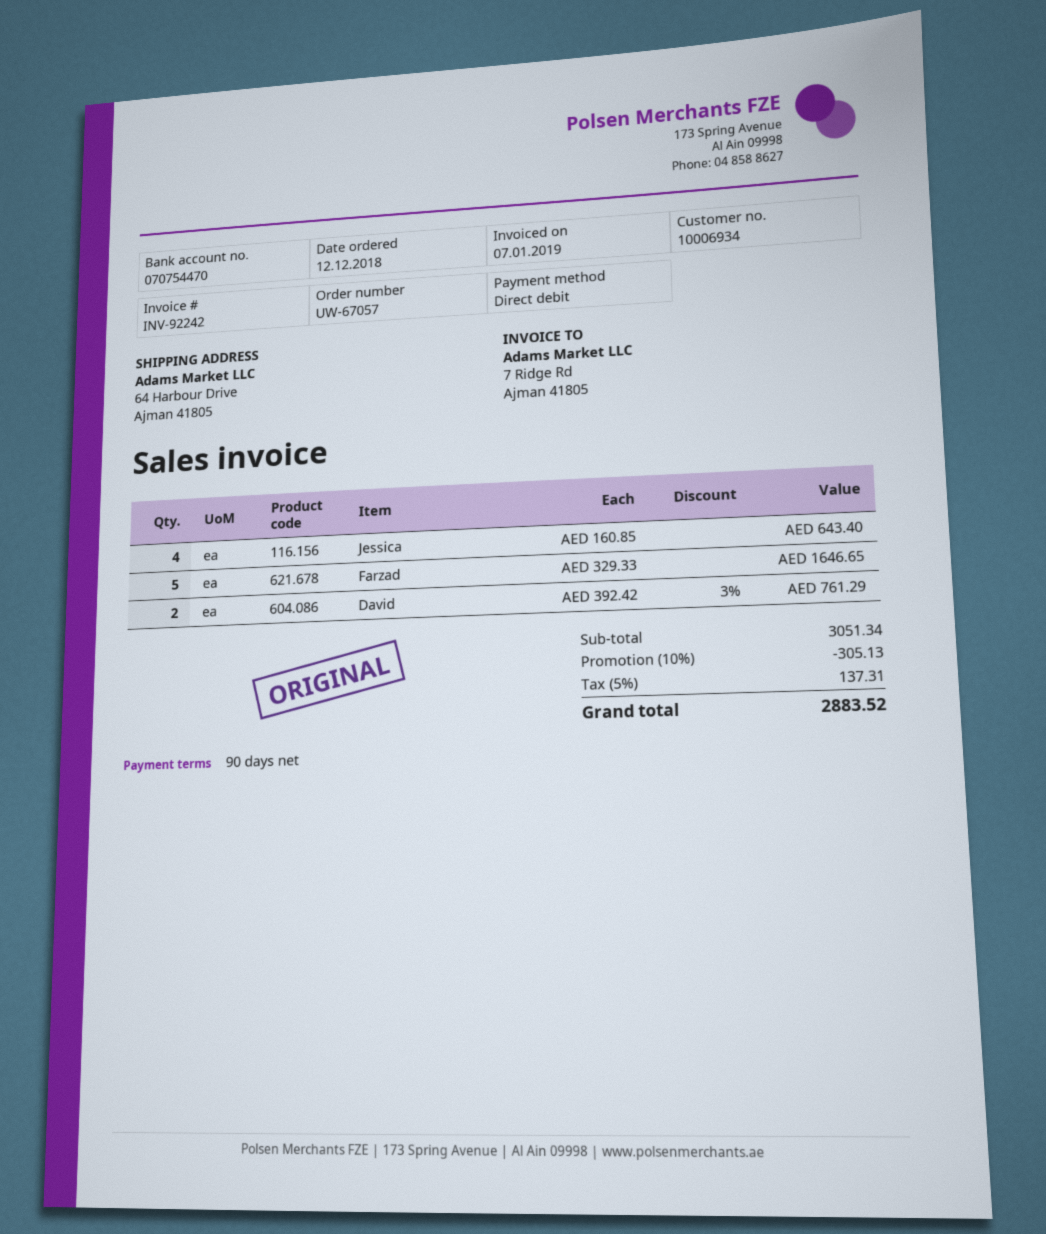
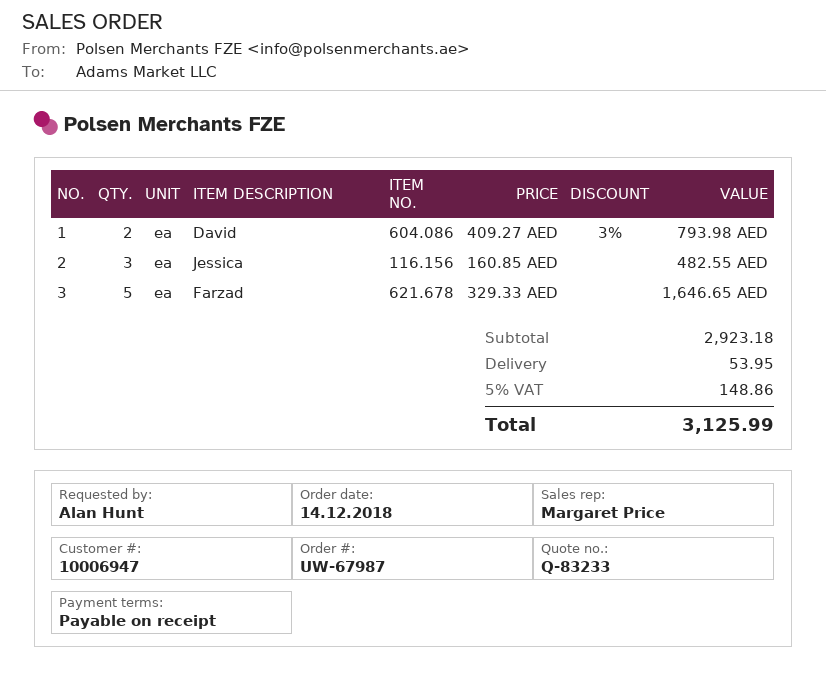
order number: UW-67057 -> UW-67987
order date: 2018-12-12 -> 2018-12-14
payment terms: 90 days -> on receipt
customer number: 10006934 -> 10006947
Jessica: 4 x 160.85 = 643.40 -> 3 x 160.85 = 482.55
David: 2 x 392.42 - 3% = 761.29 -> 2 x 409.27 - 3% = 793.98
subtotal: 3051.34 -> 2923.18
discount: 10% = 305.13 -> none
shipping: none -> 53.95
tax: 5% = 137.31 -> 5% = 148.86
total: 2883.52 -> 3125.99

